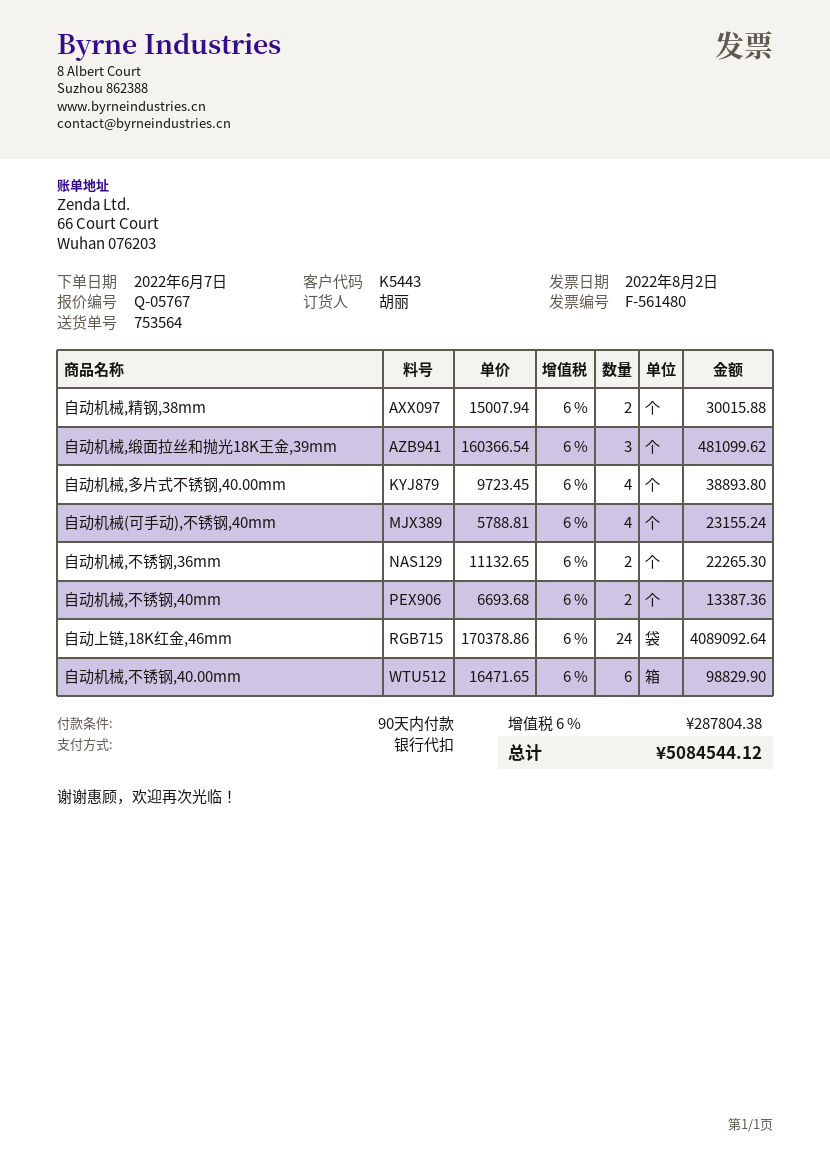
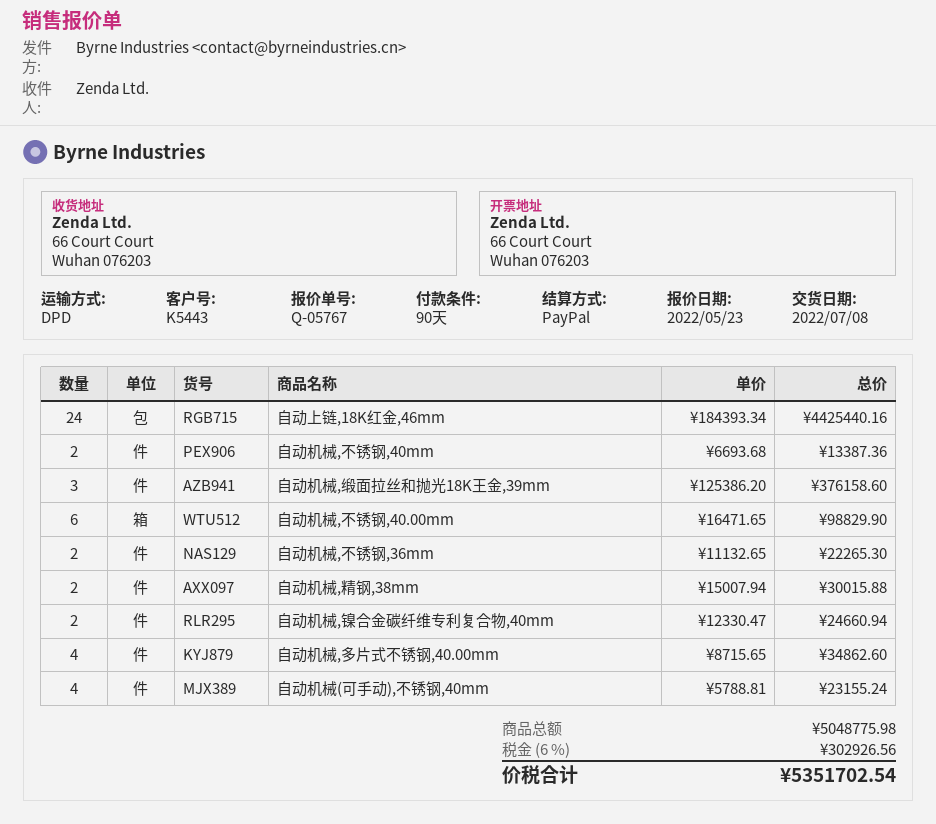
payment method: direct debit -> PayPal
自动机械,缎面拉丝和抛光18K王金,39mm: 3 x 160366.54 = 481099.62 -> 3 x 125386.20 = 376158.60
自动机械,多片式不锈钢,40.00mm: 4 x 9723.45 = 38893.80 -> 4 x 8715.65 = 34862.60
自动上链,18K红金,46mm: 24 x 170378.86 = 4089092.64 -> 24 x 184393.34 = 4425440.16
自动机械,镍合金碳纤维专利复合物,40mm: none -> 2 x 12330.47 = 24660.94
tax: 6% = 287804.38 -> 6% = 302926.56
total: 5084544.12 -> 5351702.54

